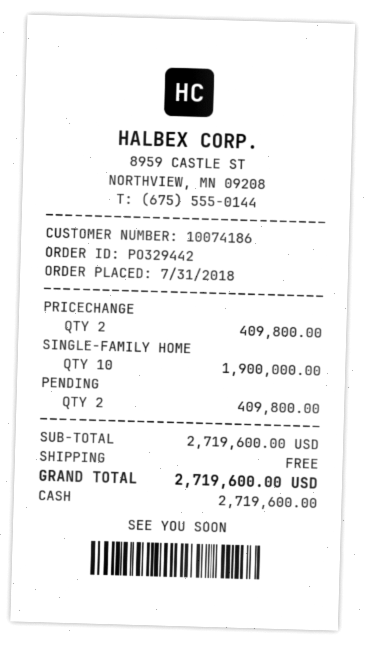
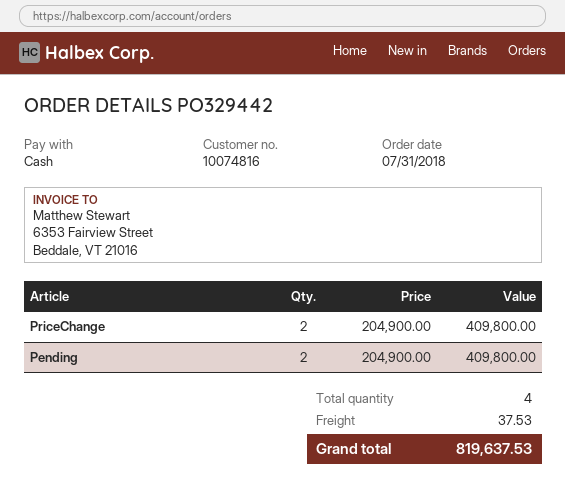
customer number: 10074186 -> 10074816
SINGLE-FAMILY HOME: 10 for 1900000.00 -> none
shipping: 0.00 -> 37.53
total: 2719600.00 -> 819637.53

